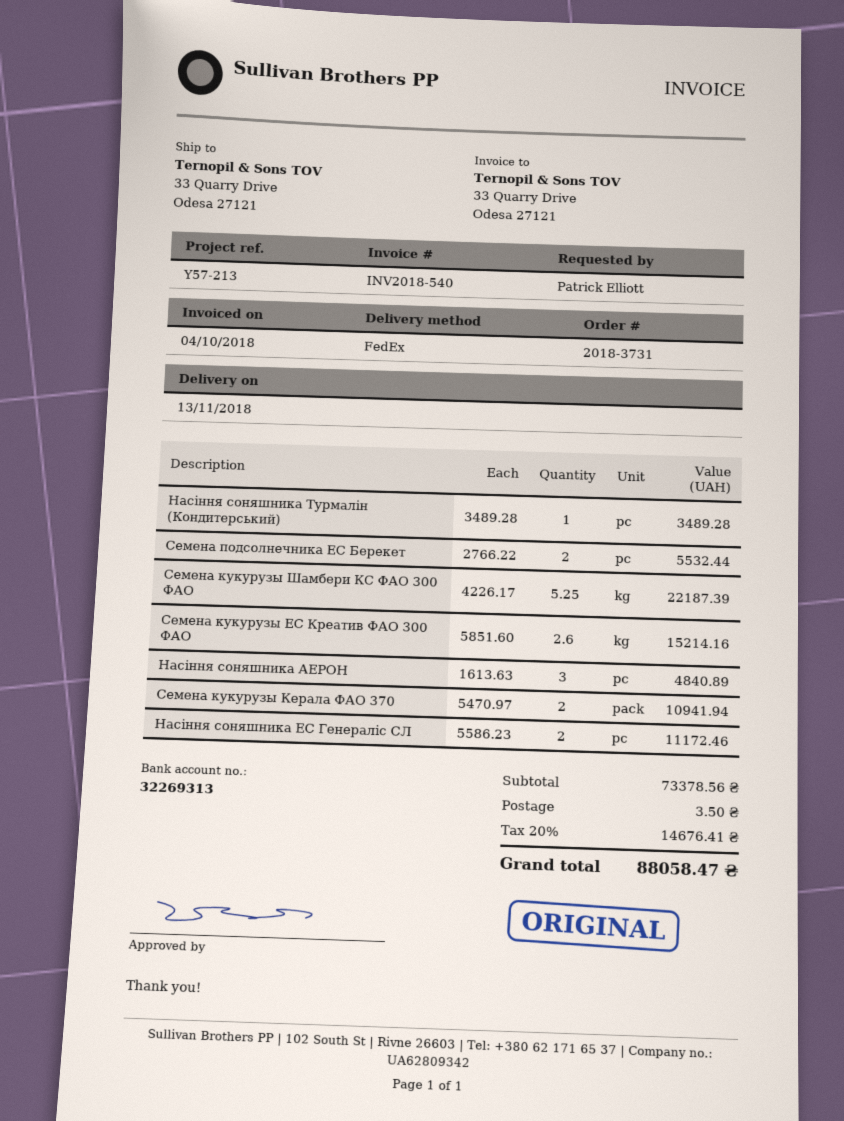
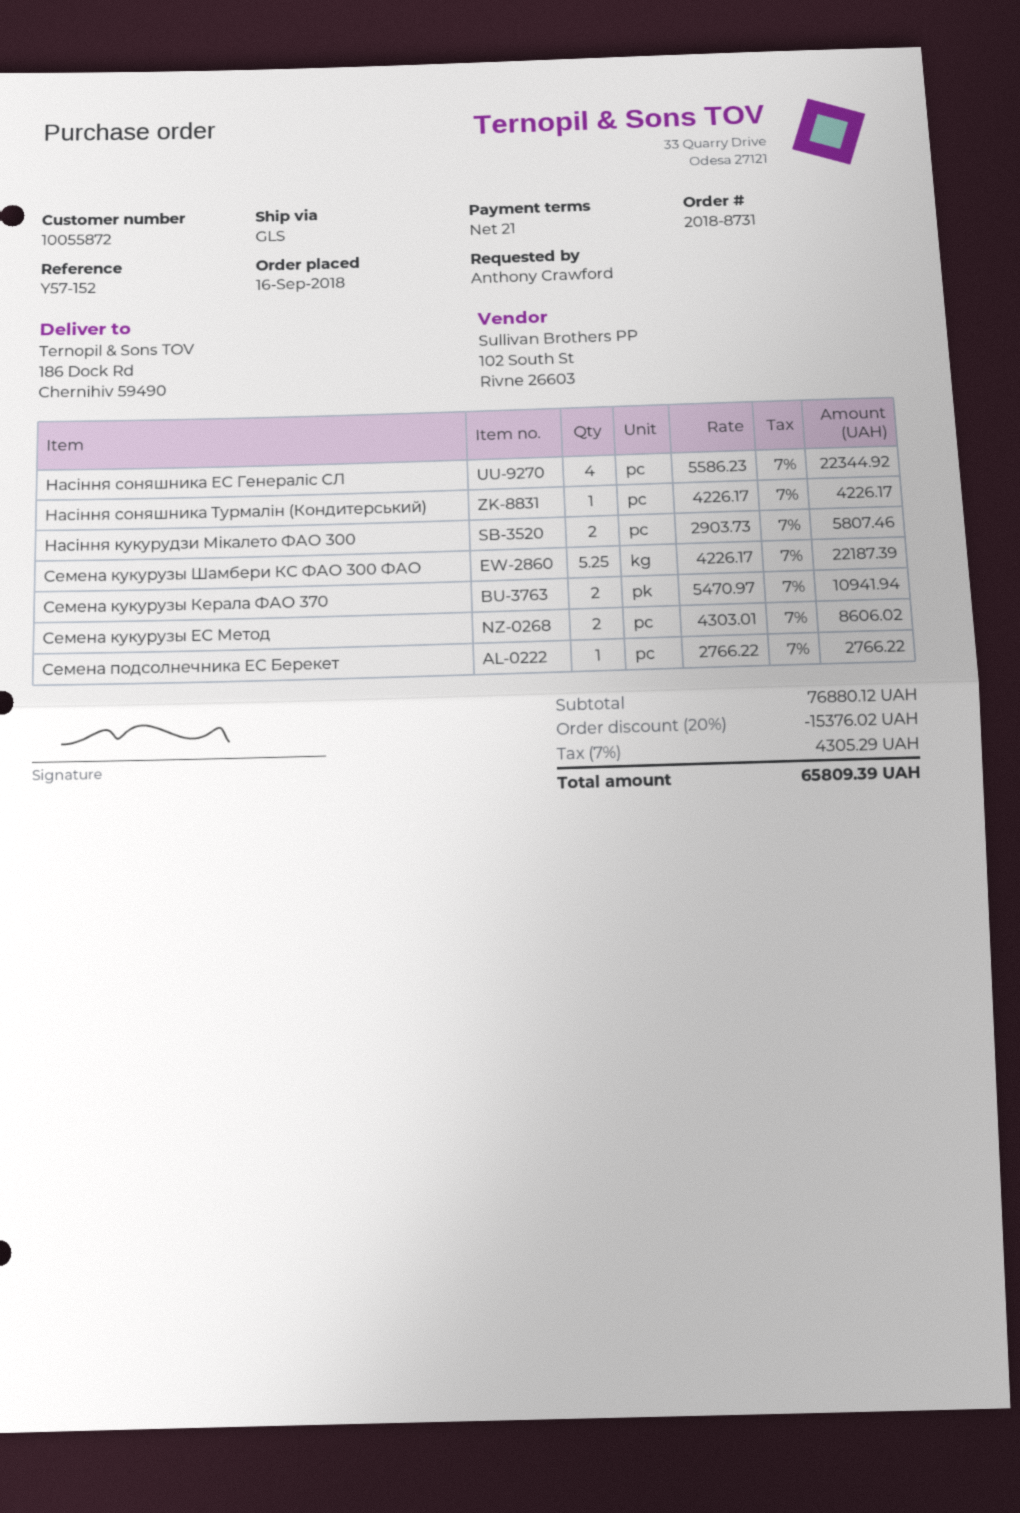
order number: 2018-3731 -> 2018-8731
reference: Y57-213 -> Y57-152
ordered by: Patrick Elliott -> Anthony Crawford
shipping method: FedEx -> GLS
ship to: 33 Quarry Drive, Odesa 27121 -> 186 Dock Rd, Chernihiv 59490
Насіння соняшника Турмалін (Кондитерський): 1 x 3489.28 = 3489.28 -> 1 x 4226.17 = 4226.17
Семена подсолнечника ЕС Берекет: 2 x 2766.22 = 5532.44 -> 1 x 2766.22 = 2766.22
Семена кукурузы ЕС Креатив ФАО 300 ФАО: 2.6 x 5851.60 = 15214.16 -> none
Насіння соняшника АЕРОН: 3 x 1613.63 = 4840.89 -> none
Насіння соняшника ЕС Генераліс СЛ: 2 x 5586.23 = 11172.46 -> 4 x 5586.23 = 22344.92
Насіння кукурудзи Мікалето ФАО 300: none -> 2 x 2903.73 = 5807.46
Семена кукурузы ЕС Метод: none -> 2 x 4303.01 = 8606.02
subtotal: 73378.56 -> 76880.12
discount: none -> 20% = 15376.02
shipping: 3.50 -> none
tax: 20% = 14676.41 -> 7% = 4305.29
total: 88058.47 -> 65809.39

